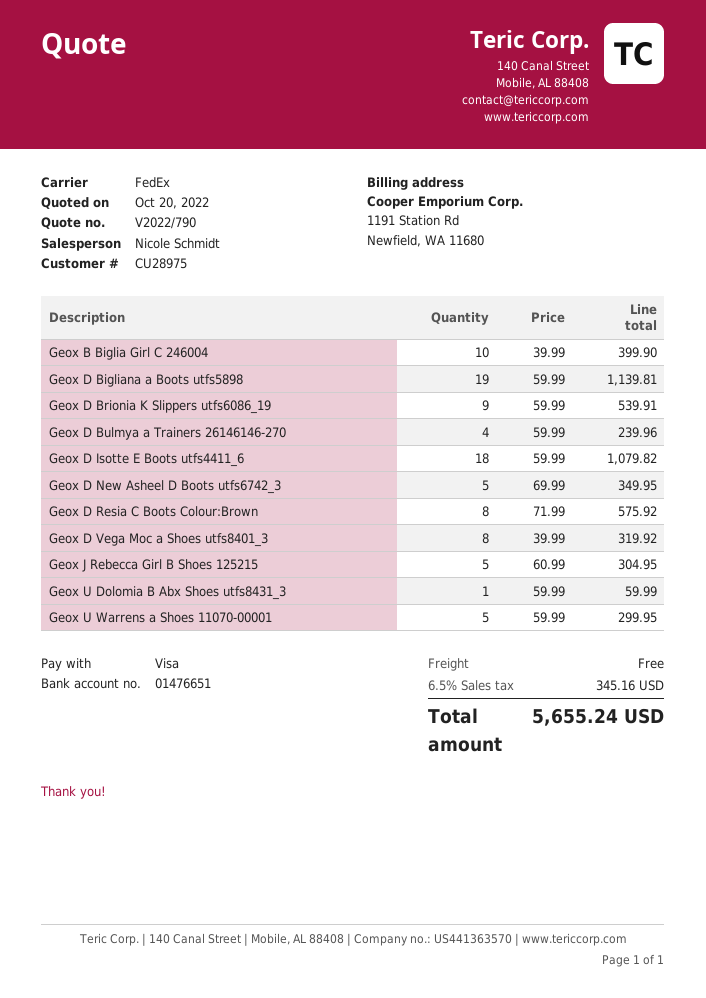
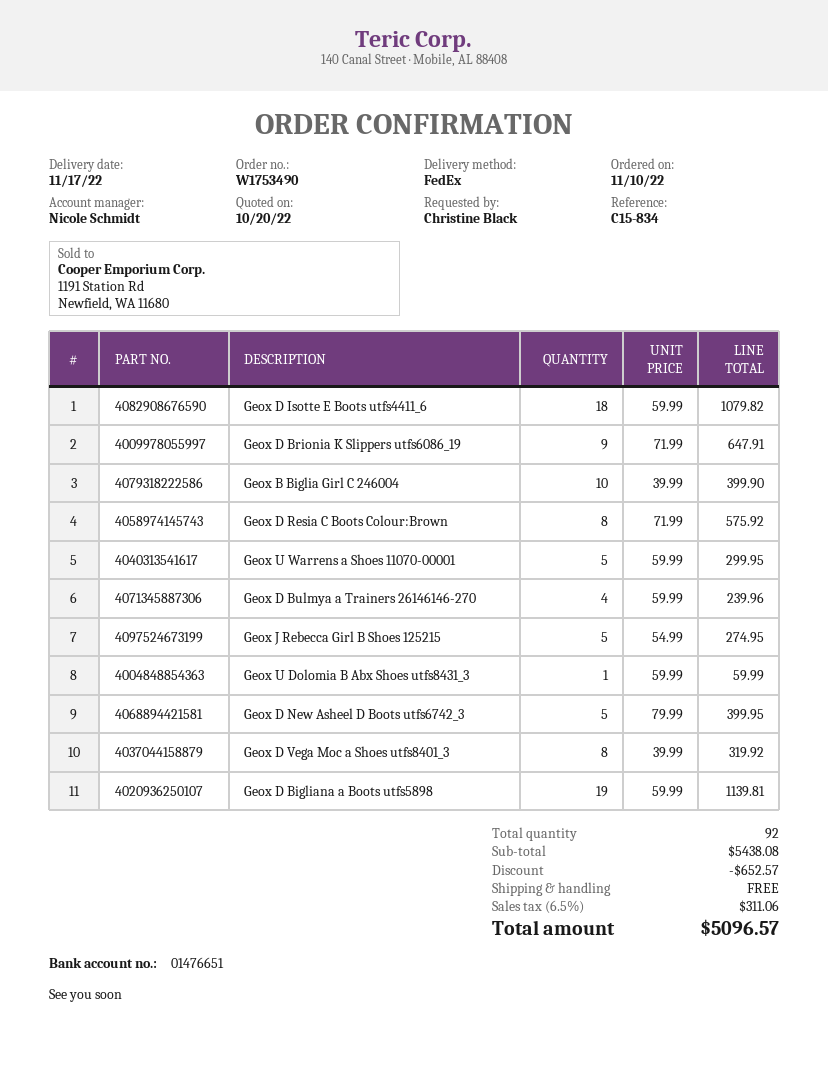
Geox D Brionia K Slippers utfs6086_19: 9 x 59.99 = 539.91 -> 9 x 71.99 = 647.91
Geox D New Asheel D Boots utfs6742_3: 5 x 69.99 = 349.95 -> 5 x 79.99 = 399.95
Geox J Rebecca Girl B Shoes 125215: 5 x 60.99 = 304.95 -> 5 x 54.99 = 274.95
discount: none -> 652.57
tax: 6.5% = 345.16 -> 6.5% = 311.06
total: 5655.24 -> 5096.57

